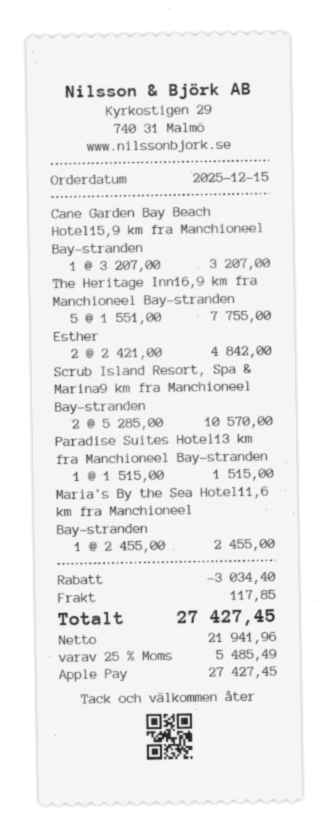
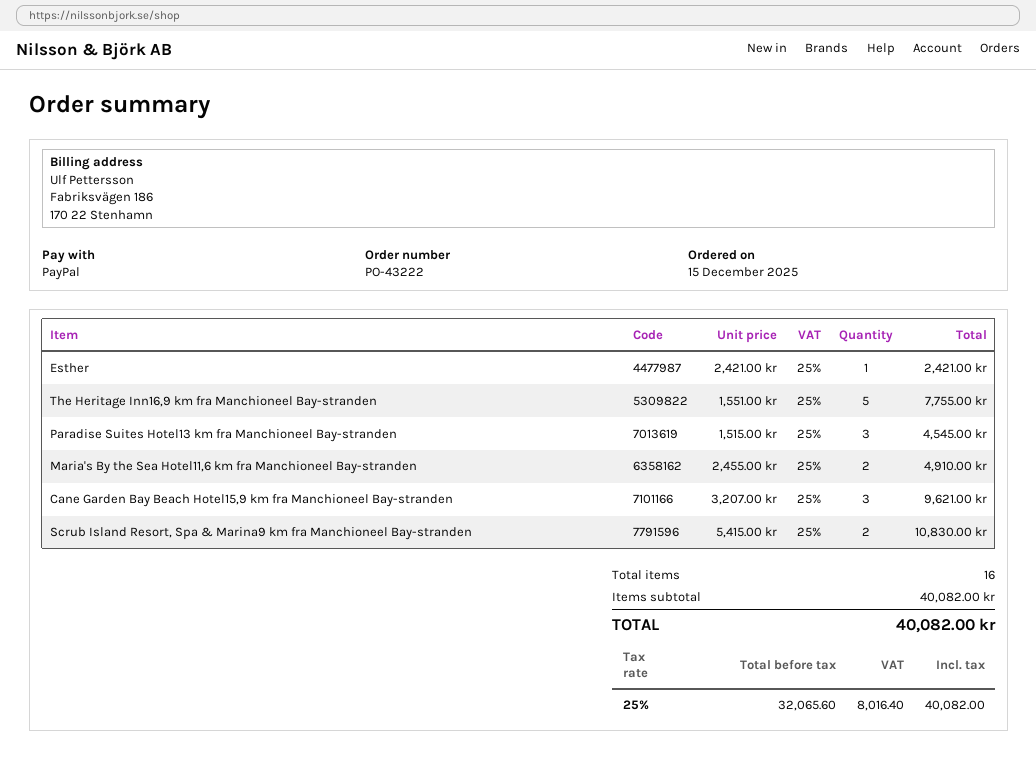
payment method: Apple Pay -> PayPal
Cane Garden Bay Beach Hotel15,9 km fra Manchioneel Bay-stranden: 1 x 3207.00 = 3207.00 -> 3 x 3207.00 = 9621.00
Esther: 2 x 2421.00 = 4842.00 -> 1 x 2421.00 = 2421.00
Scrub Island Resort, Spa & Marina9 km fra Manchioneel Bay-stranden: 2 x 5285.00 = 10570.00 -> 2 x 5415.00 = 10830.00
Paradise Suites Hotel13 km fra Manchioneel Bay-stranden: 1 x 1515.00 = 1515.00 -> 3 x 1515.00 = 4545.00
Maria's By the Sea Hotel11,6 km fra Manchioneel Bay-stranden: 1 x 2455.00 = 2455.00 -> 2 x 2455.00 = 4910.00
discount: 3034.40 -> none
shipping: 117.85 -> none
net: 21941.96 -> 32065.60
tax: 25% = 5485.49 -> 25% = 8016.40
total: 27427.45 -> 40082.00

